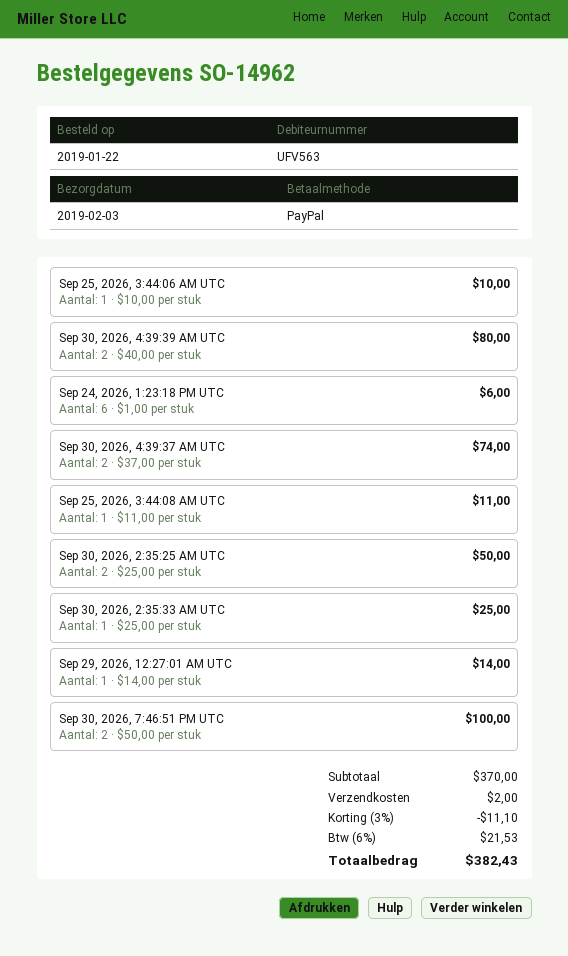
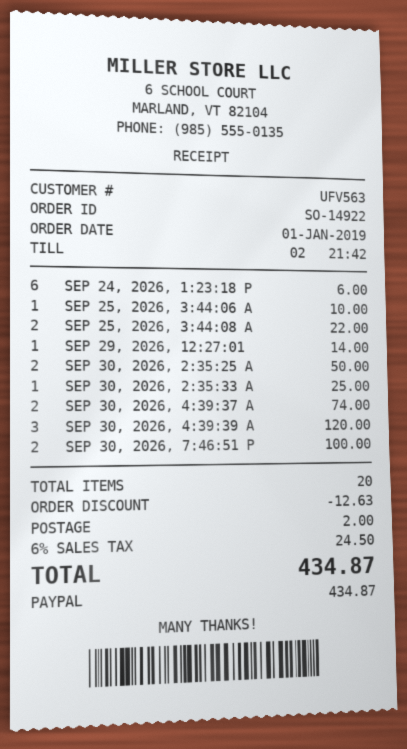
order number: SO-14962 -> SO-14922
order date: 2019-01-22 -> 2019-01-01
Sep 30, 2026, 4:39:39 AM UTC: 2 for 80.00 -> 3 for 120.00
Sep 25, 2026, 3:44:08 AM UTC: 1 for 11.00 -> 2 for 22.00
discount: 11.10 -> 12.63
tax: 6% = 21.53 -> 6% = 24.50
total: 382.43 -> 434.87

